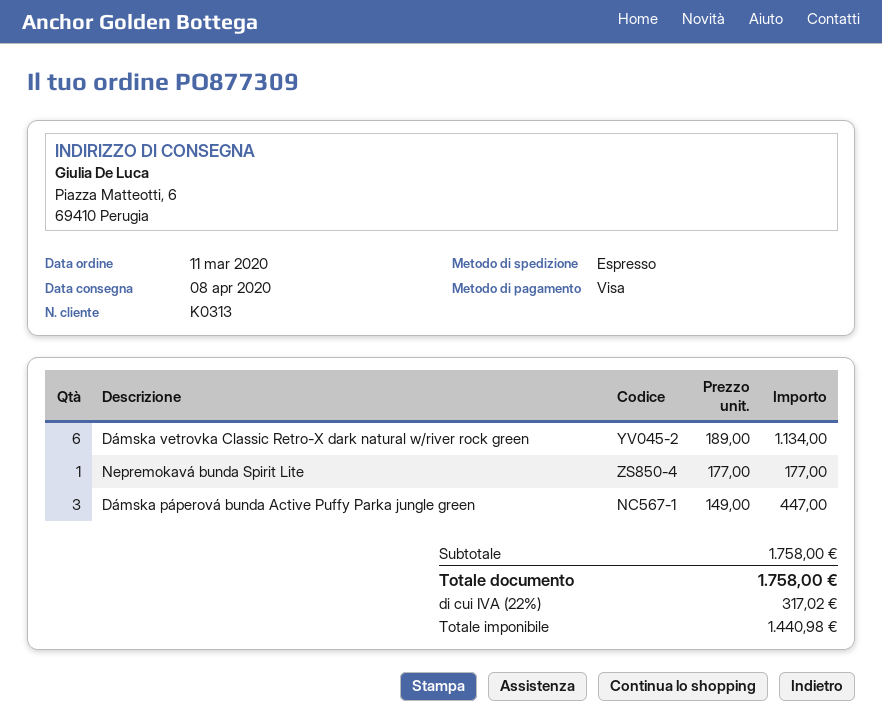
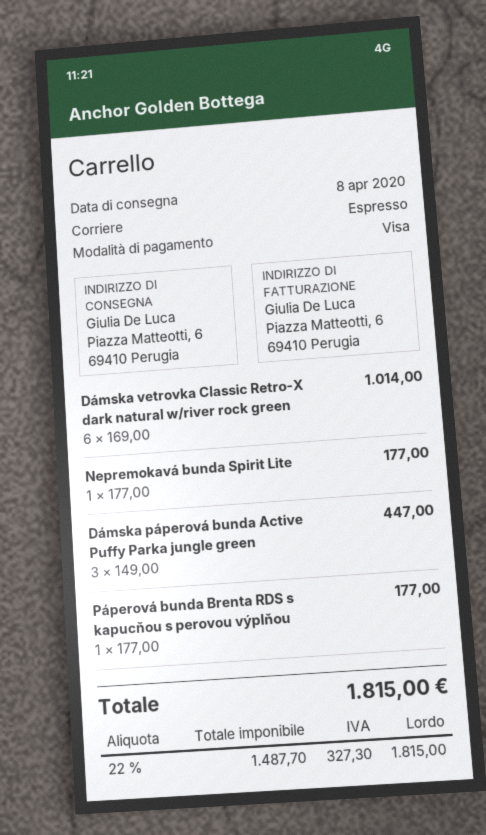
Dámska vetrovka Classic Retro-X dark natural w/river rock green: 6 x 189.00 = 1134.00 -> 6 x 169.00 = 1014.00
Páperová bunda Brenta RDS s kapucňou s perovou výplňou: none -> 1 x 177.00 = 177.00
net: 1440.98 -> 1487.70
tax: 22% = 317.02 -> 22% = 327.30
total: 1758.00 -> 1815.00

